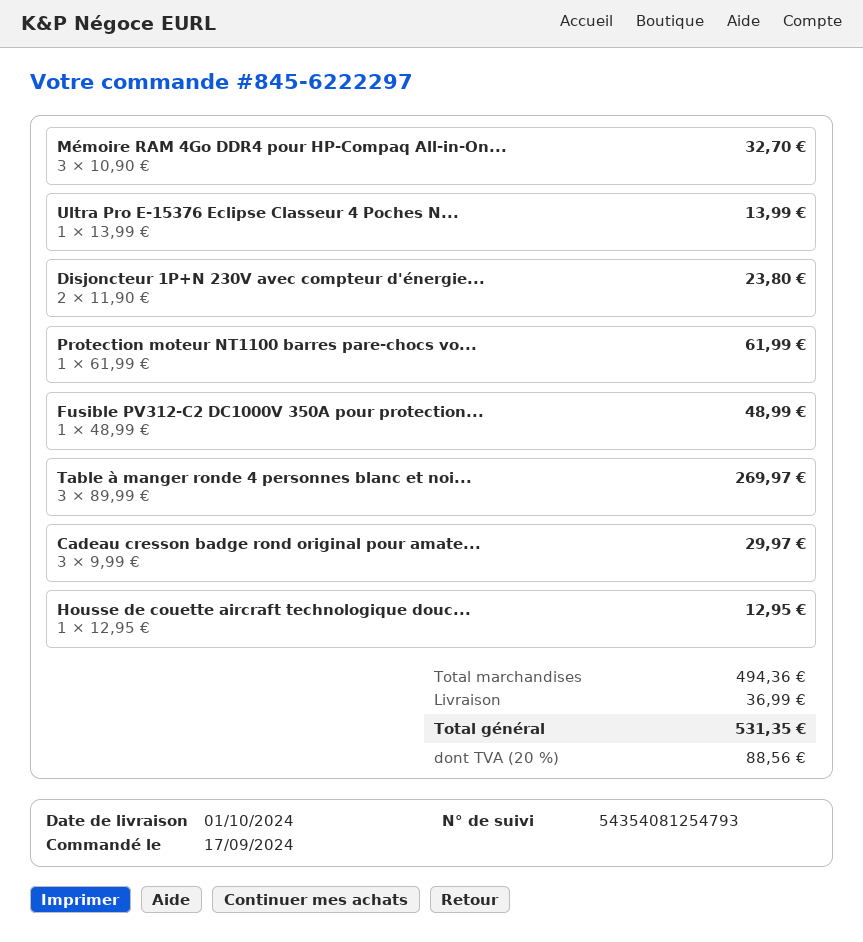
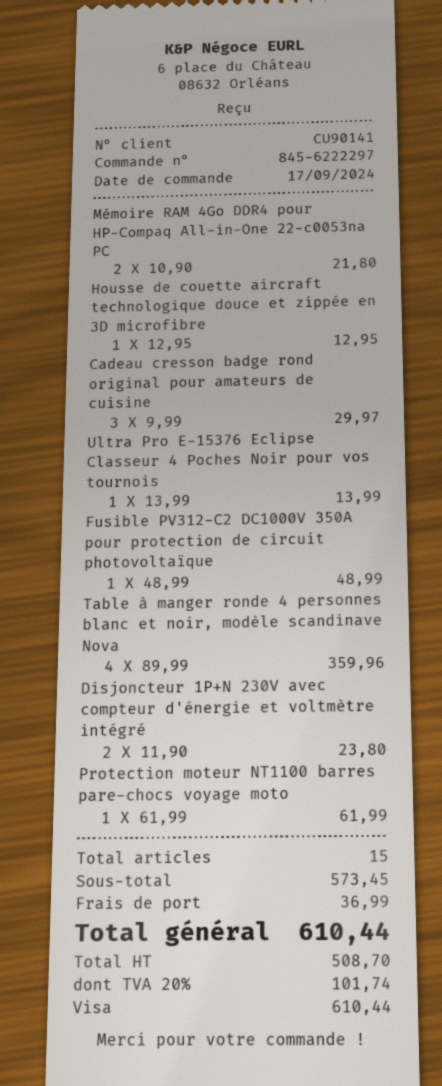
Mémoire RAM 4Go DDR4 pour HP-Compaq All-in-On...: 3 x 10.90 = 32.70 -> 2 x 10.90 = 21.80
Table à manger ronde 4 personnes blanc et noi...: 3 x 89.99 = 269.97 -> 4 x 89.99 = 359.96
subtotal: 494.36 -> 573.45
tax: 20% = 88.56 -> 20% = 101.74
total: 531.35 -> 610.44

